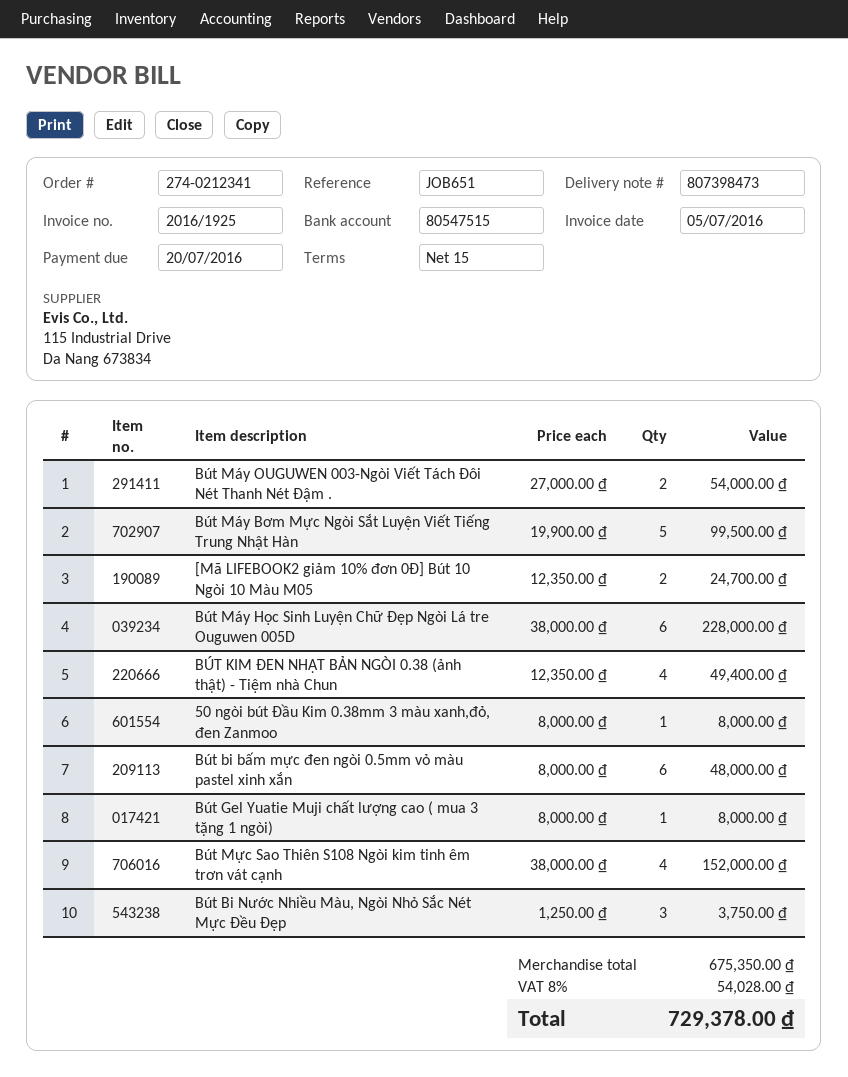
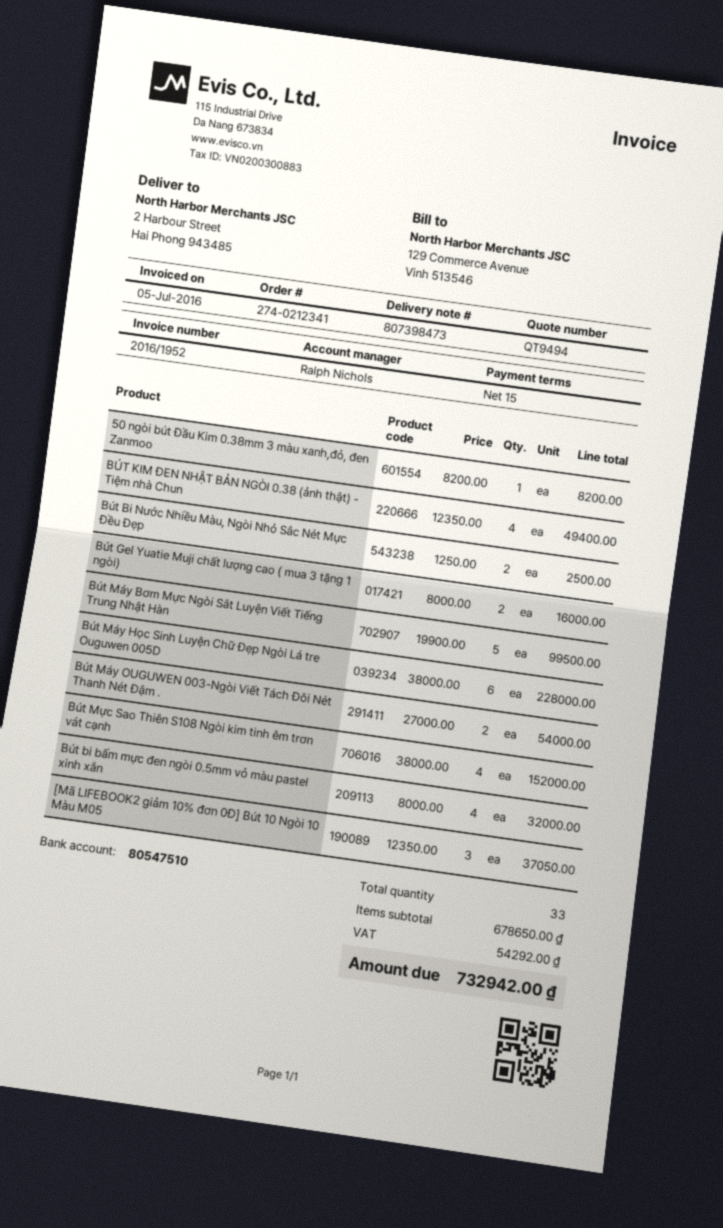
invoice number: 2016/1925 -> 2016/1952
bank account: 80547515 -> 80547510
[Mã LIFEBOOK2 giảm 10% đơn 0Đ] Bút 10 Ngòi 10 Màu M05: 2 x 12350.00 = 24700.00 -> 3 x 12350.00 = 37050.00
50 ngòi bút Đầu Kim 0.38mm 3 màu xanh,đỏ, đen Zanmoo: 1 x 8000.00 = 8000.00 -> 1 x 8200.00 = 8200.00
Bút bi bấm mực đen ngòi 0.5mm vỏ màu pastel xinh xắn: 6 x 8000.00 = 48000.00 -> 4 x 8000.00 = 32000.00
Bút Gel Yuatie Muji chất lượng cao ( mua 3 tặng 1 ngòi): 1 x 8000.00 = 8000.00 -> 2 x 8000.00 = 16000.00
Bút Bi Nước Nhiều Màu, Ngòi Nhỏ Sắc Nét Mực Đều Đẹp: 3 x 1250.00 = 3750.00 -> 2 x 1250.00 = 2500.00
subtotal: 675350.00 -> 678650.00
tax: 54028.00 -> 54292.00
total: 729378.00 -> 732942.00

